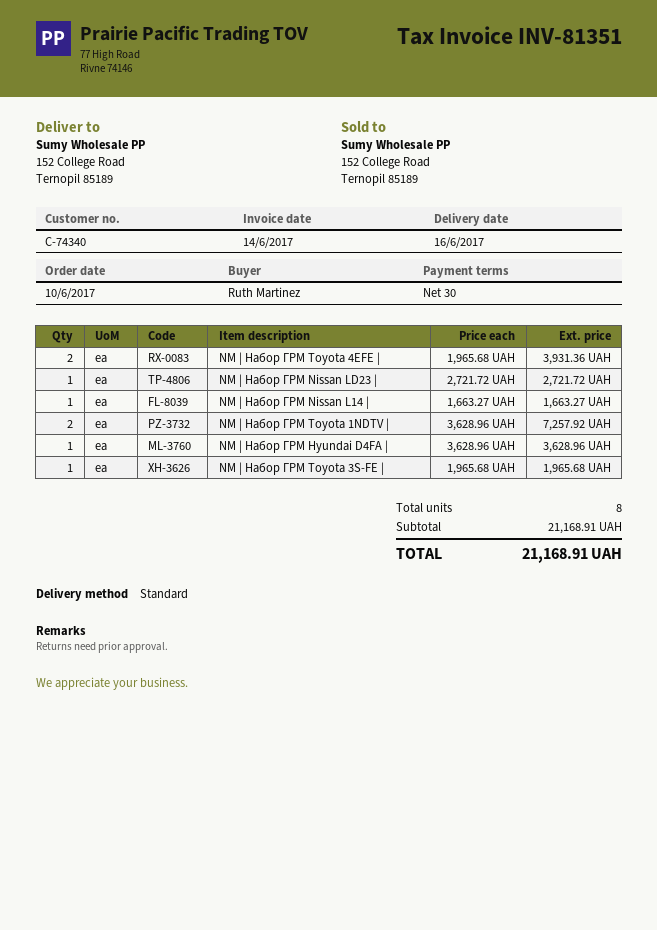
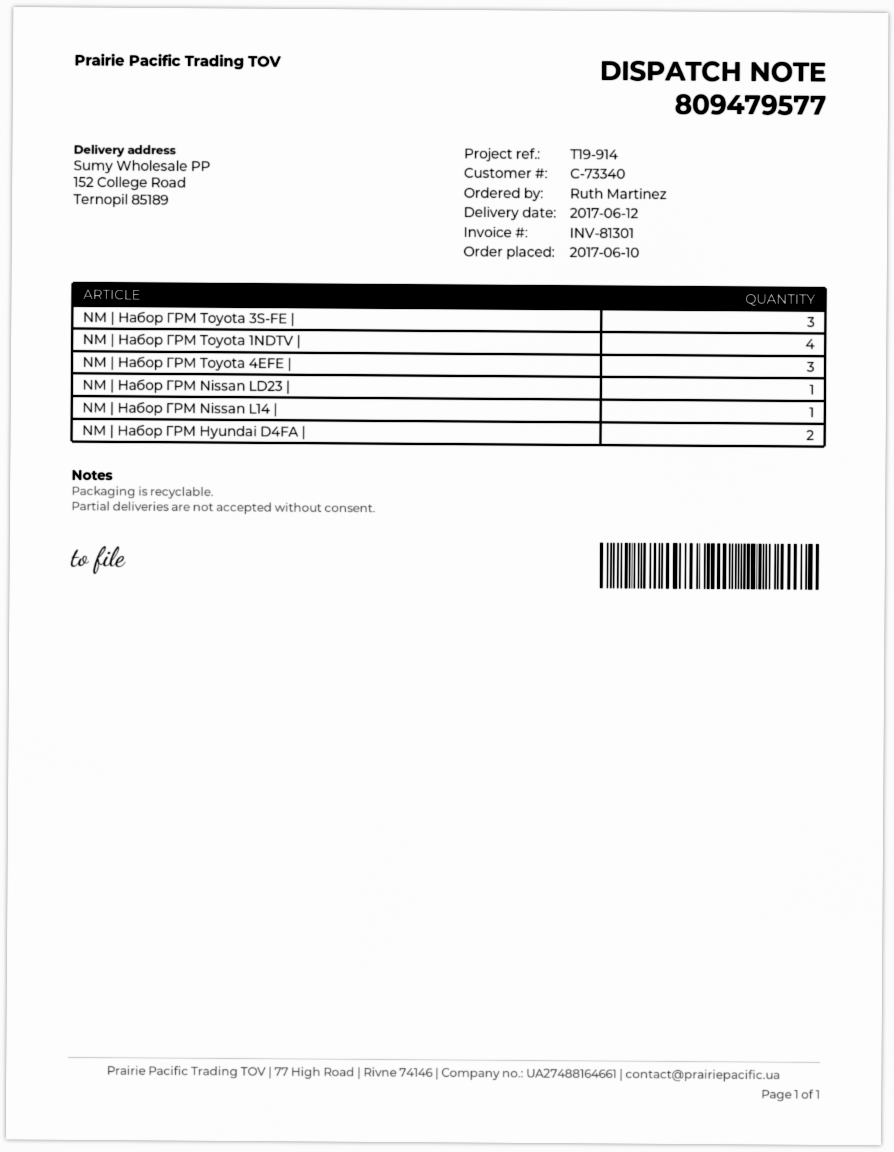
delivery date: 2017-06-16 -> 2017-06-12
invoice number: INV-81351 -> INV-81301
customer number: C-74340 -> C-73340
NM | Набор ГРМ Toyota 4EFE |: 2 -> 3
NM | Набор ГРМ Toyota 1NDTV |: 2 -> 4
NM | Набор ГРМ Hyundai D4FA |: 1 -> 2
NM | Набор ГРМ Toyota 3S-FE |: 1 -> 3

